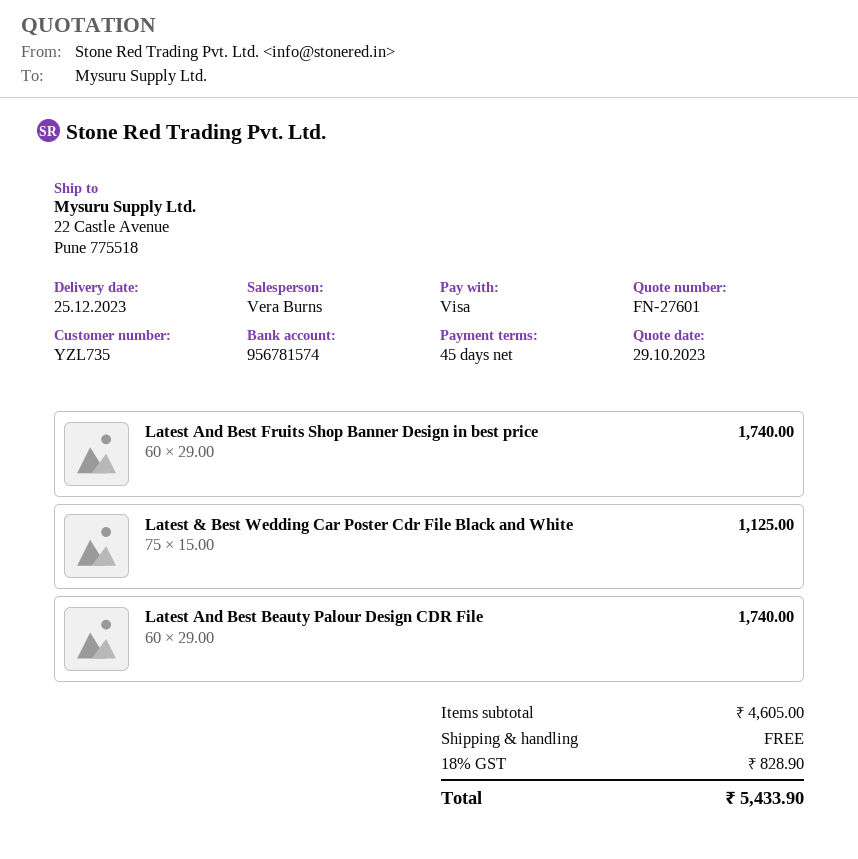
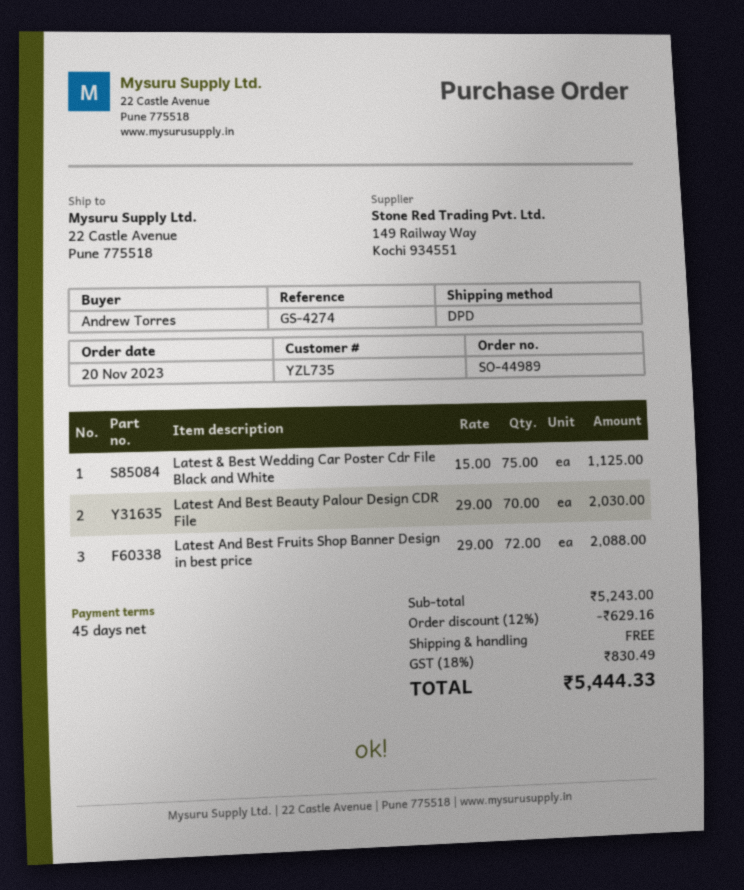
Latest And Best Fruits Shop Banner Design in best price: 60 x 29.00 = 1740.00 -> 72 x 29.00 = 2088.00
Latest And Best Beauty Palour Design CDR File: 60 x 29.00 = 1740.00 -> 70 x 29.00 = 2030.00
subtotal: 4605.00 -> 5243.00
discount: none -> 12% = 629.16
tax: 18% = 828.90 -> 18% = 830.49
total: 5433.90 -> 5444.33

